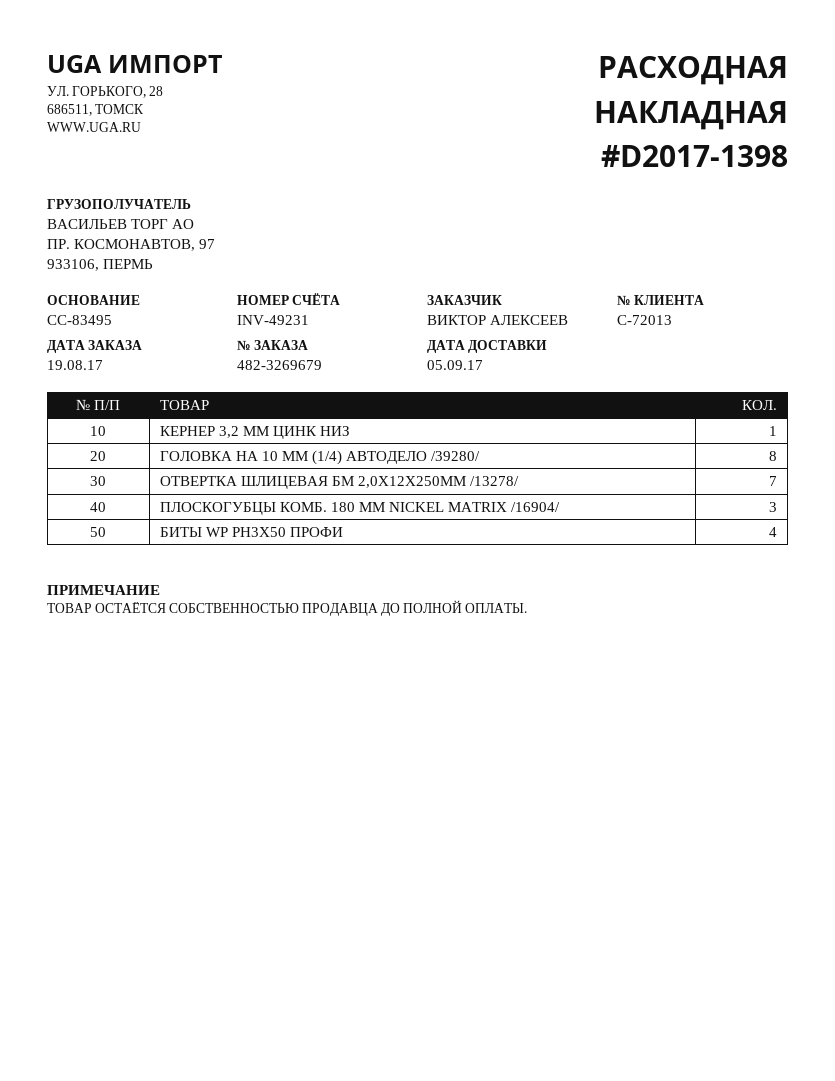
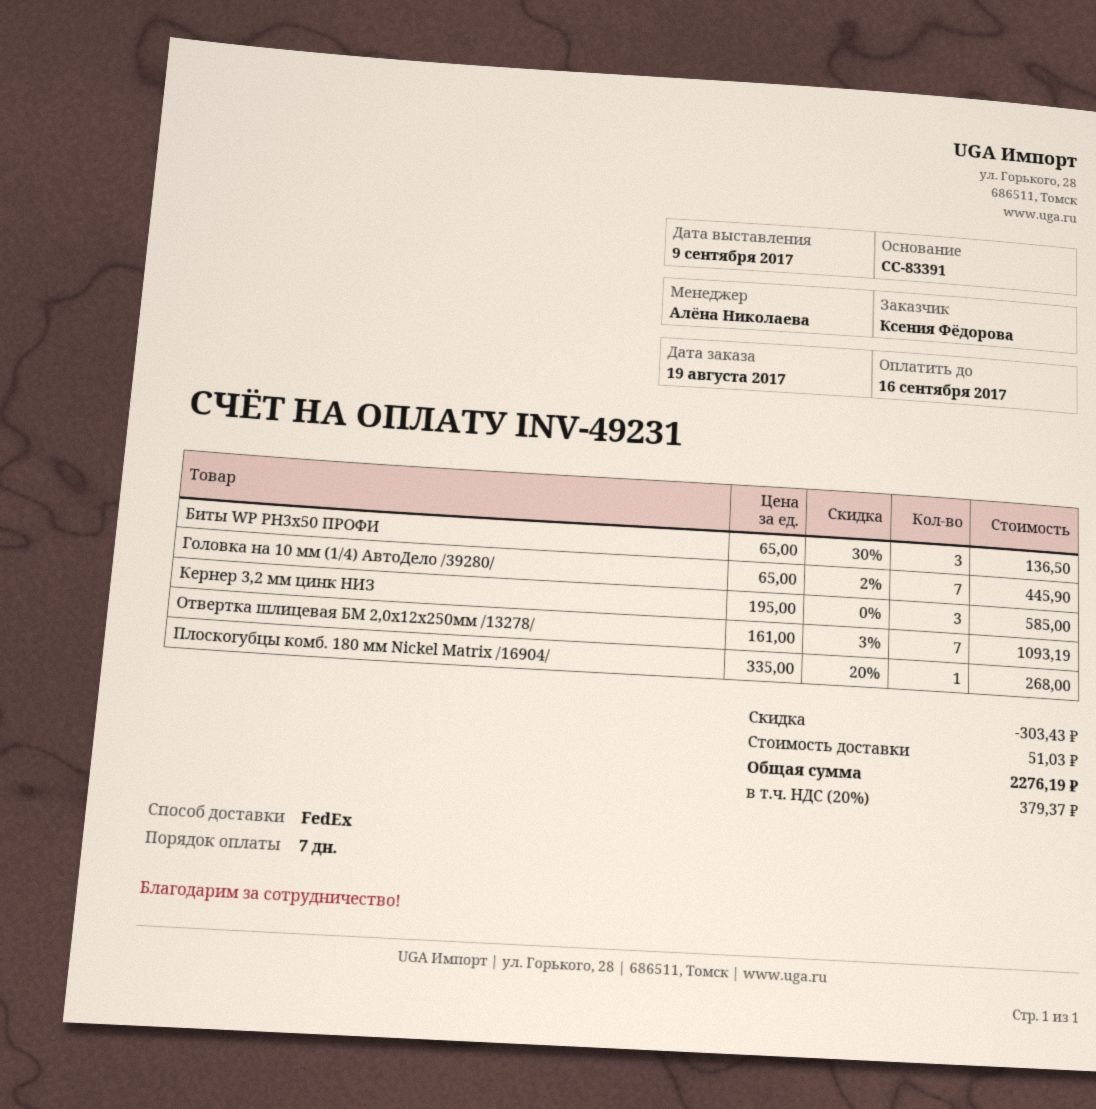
reference: CC-83495 -> CC-83391
ordered by: ВИКТОР АЛЕКСЕЕВ -> Ксения Фёдорова
КЕРНЕР 3,2 ММ ЦИНК НИЗ: 1 -> 3
ГОЛОВКА НА 10 ММ (1/4) АВТОДЕЛО /39280/: 8 -> 7
ПЛОСКОГУБЦЫ КОМБ. 180 ММ NICKEL MATRIX /16904/: 3 -> 1
БИТЫ WP PH3Х50 ПРОФИ: 4 -> 3

